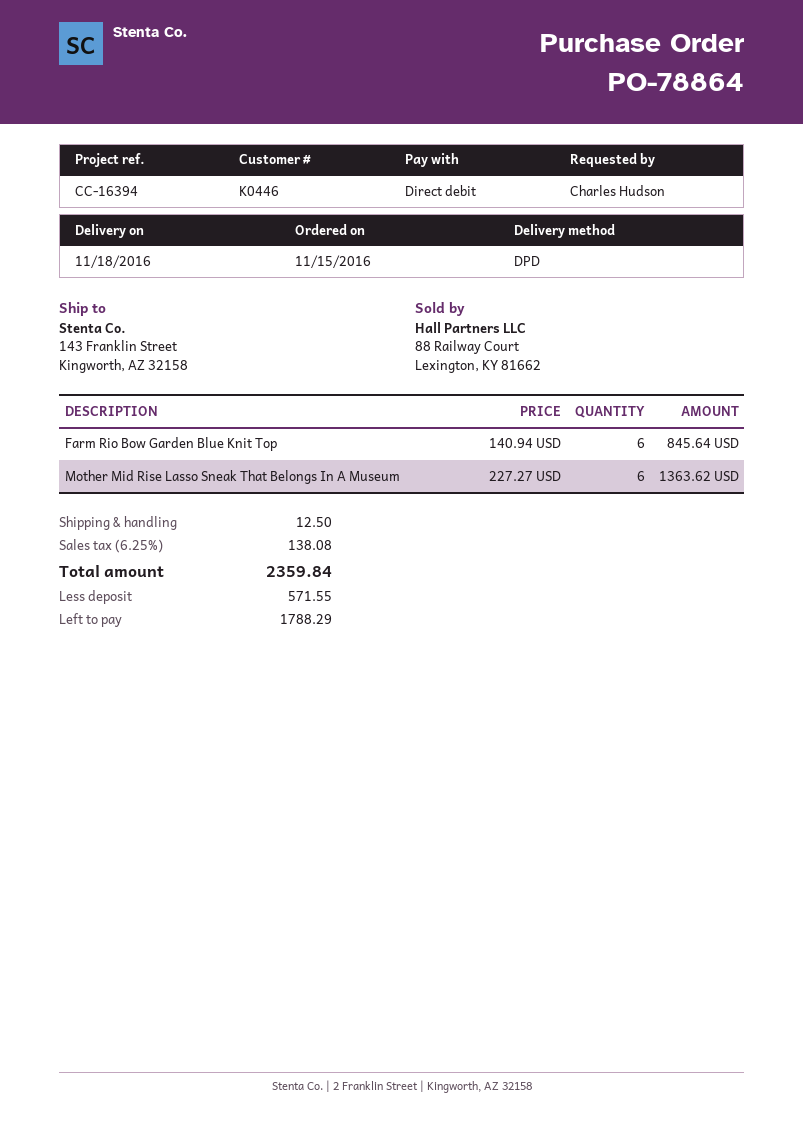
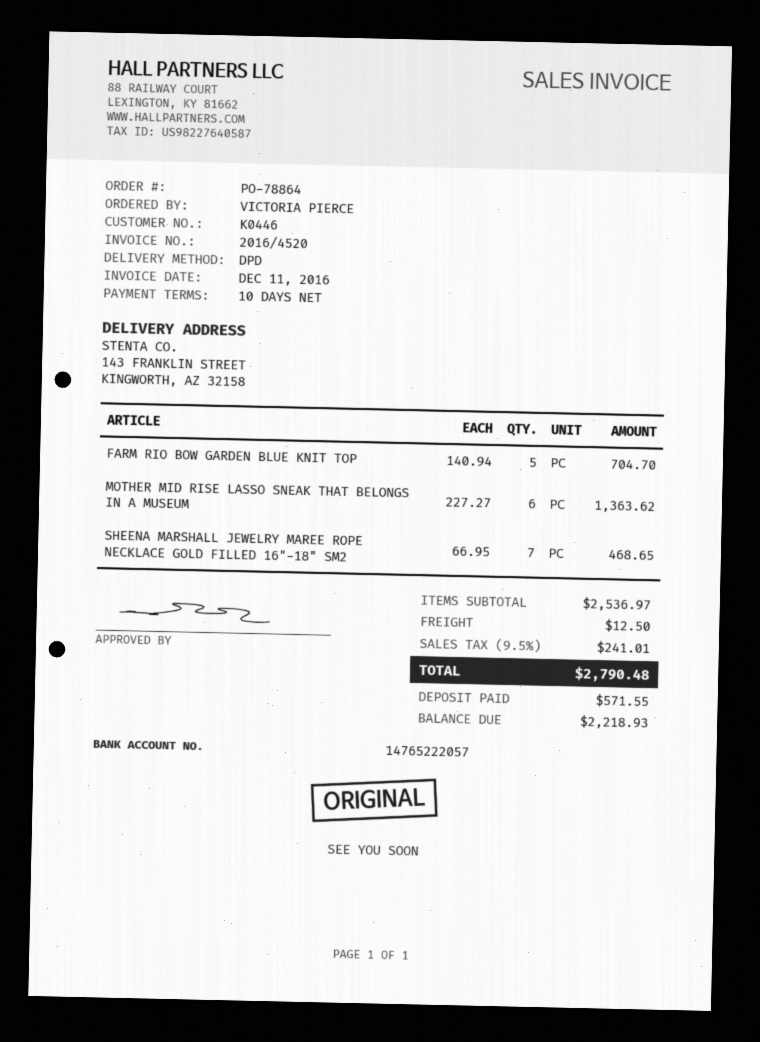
ordered by: Charles Hudson -> VICTORIA PIERCE
Farm Rio Bow Garden Blue Knit Top: 6 x 140.94 = 845.64 -> 5 x 140.94 = 704.70
SHEENA MARSHALL JEWELRY MAREE ROPE NECKLACE GOLD FILLED 16"-18" SM2: none -> 7 x 66.95 = 468.65
tax: 6.25% = 138.08 -> 9.5% = 241.01
total: 2359.84 -> 2790.48
balance: 1788.29 -> 2218.93

